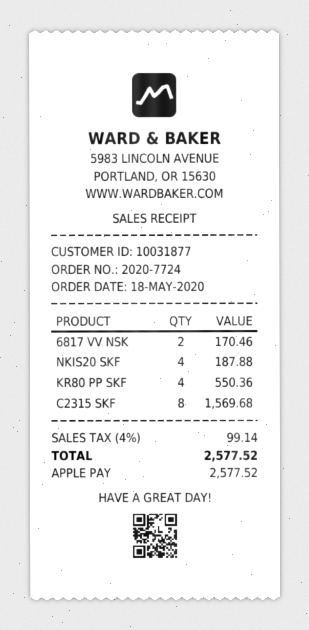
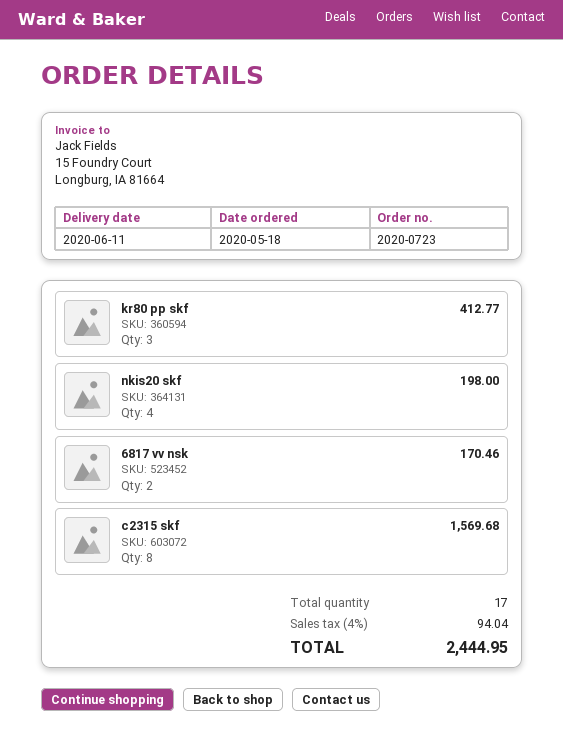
order number: 2020-7724 -> 2020-0723
NKIS20 SKF: 4 for 187.88 -> 4 for 198.00
KR80 PP SKF: 4 for 550.36 -> 3 for 412.77
tax: 4% = 99.14 -> 4% = 94.04
total: 2577.52 -> 2444.95

